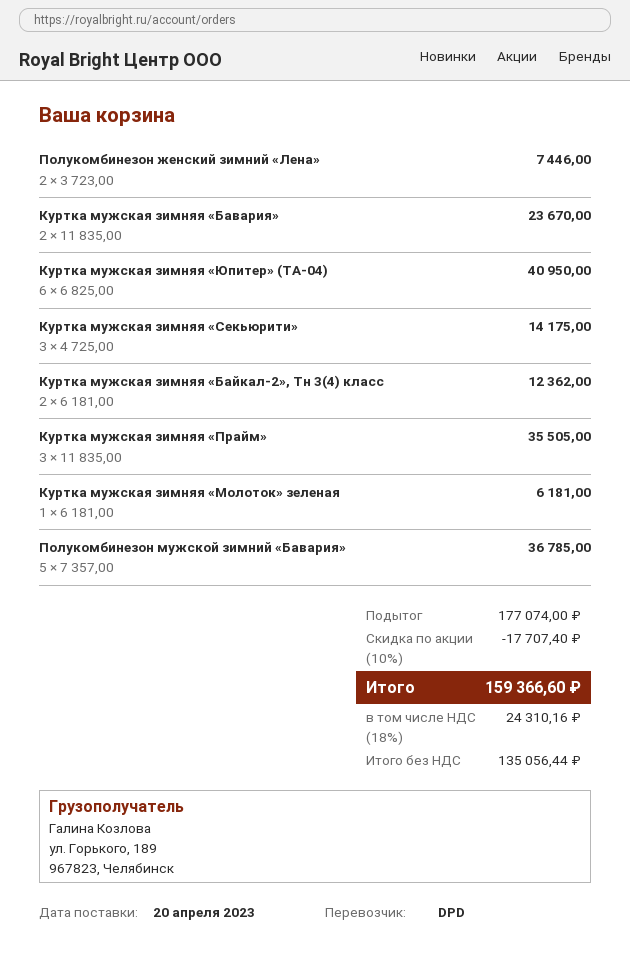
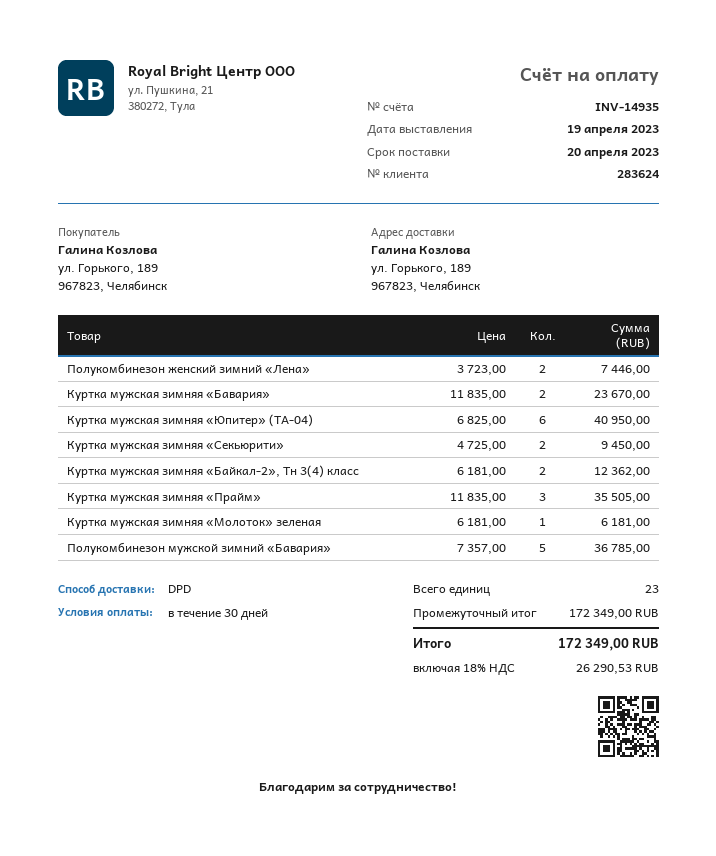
Куртка мужская зимняя «Секьюрити»: 3 x 4725.00 = 14175.00 -> 2 x 4725.00 = 9450.00
subtotal: 177074.00 -> 172349.00
discount: 10% = 17707.40 -> none
tax: 18% = 24310.16 -> 18% = 26290.53
total: 159366.60 -> 172349.00

